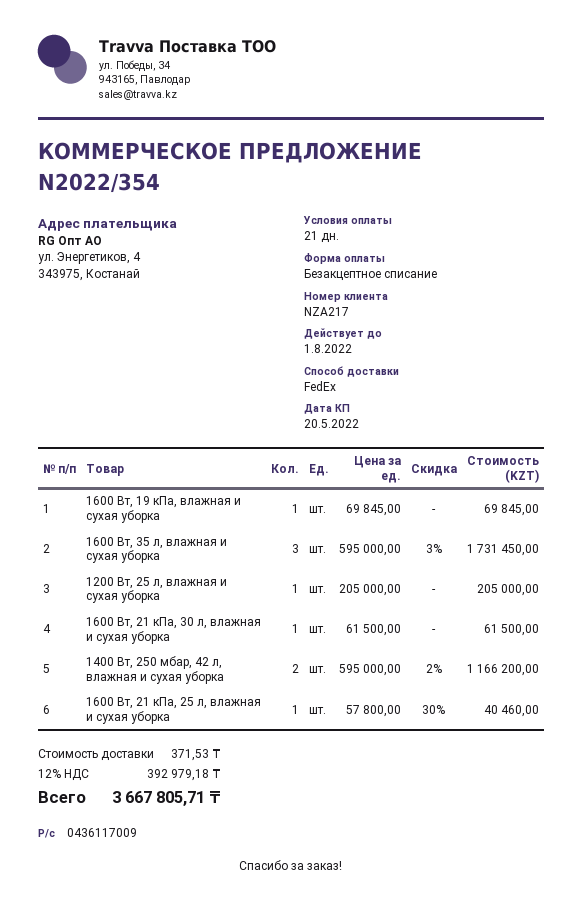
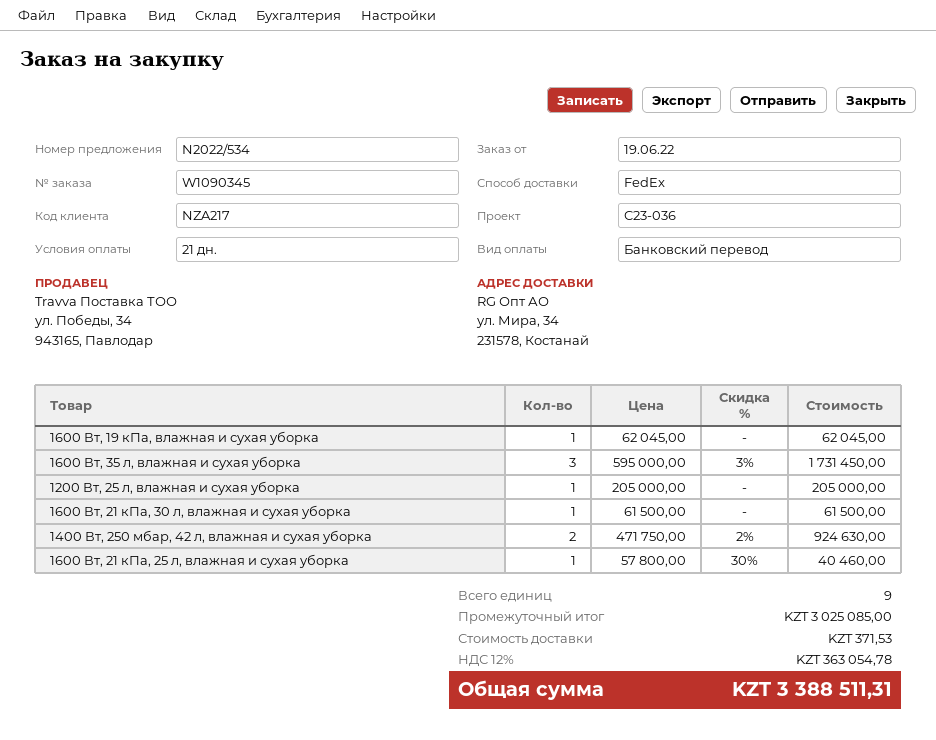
quote number: N2022/354 -> N2022/534
payment method: direct debit -> bank transfer
1600 Вт, 19 кПа, влажная и сухая уборка: 1 x 69845.00 = 69845.00 -> 1 x 62045.00 = 62045.00
1400 Вт, 250 мбар, 42 л, влажная и сухая уборка: 2 x 595000.00 - 2% = 1166200.00 -> 2 x 471750.00 - 2% = 924630.00
tax: 12% = 392979.18 -> 12% = 363054.78
total: 3667805.71 -> 3388511.31

